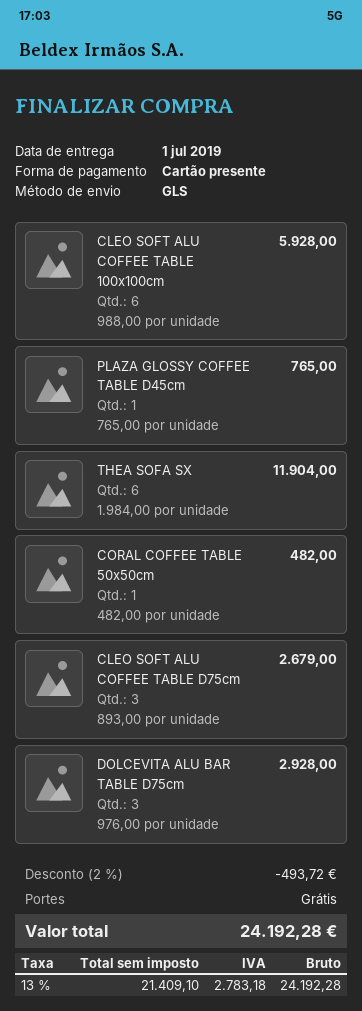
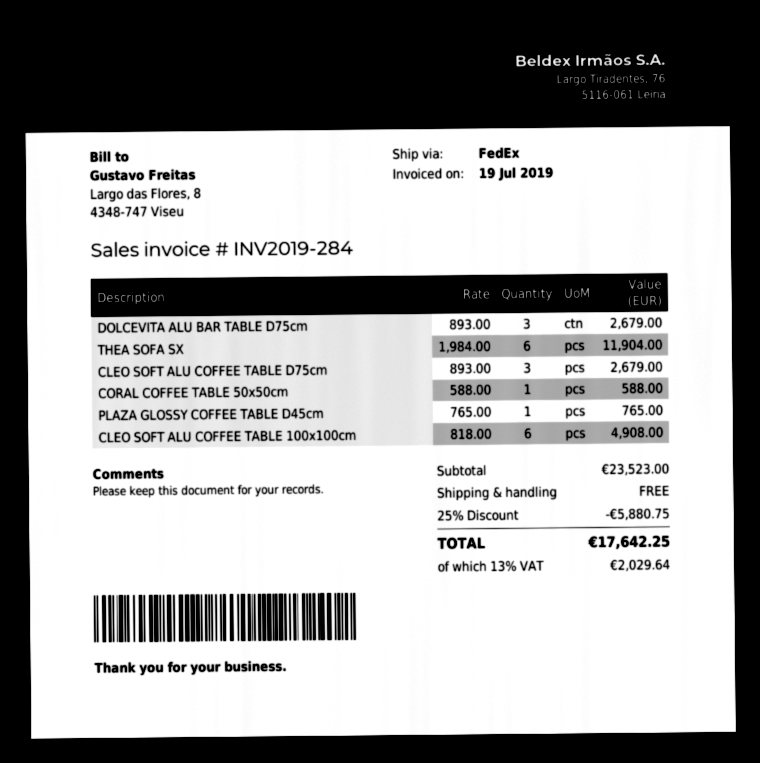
shipping method: GLS -> FedEx
CLEO SOFT ALU COFFEE TABLE 100x100cm: 6 x 988.00 = 5928.00 -> 6 x 818.00 = 4908.00
CORAL COFFEE TABLE 50x50cm: 1 x 482.00 = 482.00 -> 1 x 588.00 = 588.00
DOLCEVITA ALU BAR TABLE D75cm: 3 x 976.00 = 2928.00 -> 3 x 893.00 = 2679.00
discount: 2% = 493.72 -> 25% = 5880.75
tax: 13% = 2783.18 -> 13% = 2029.64
total: 24192.28 -> 17642.25

